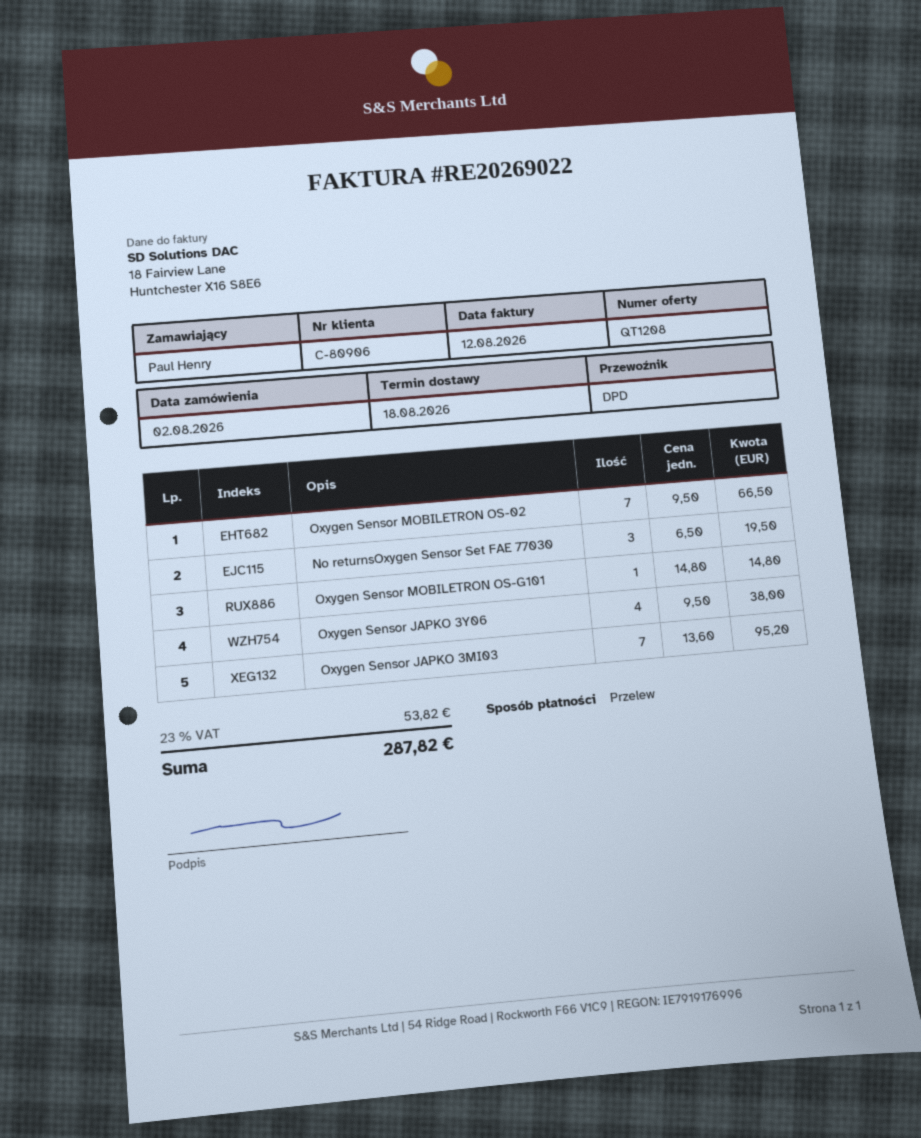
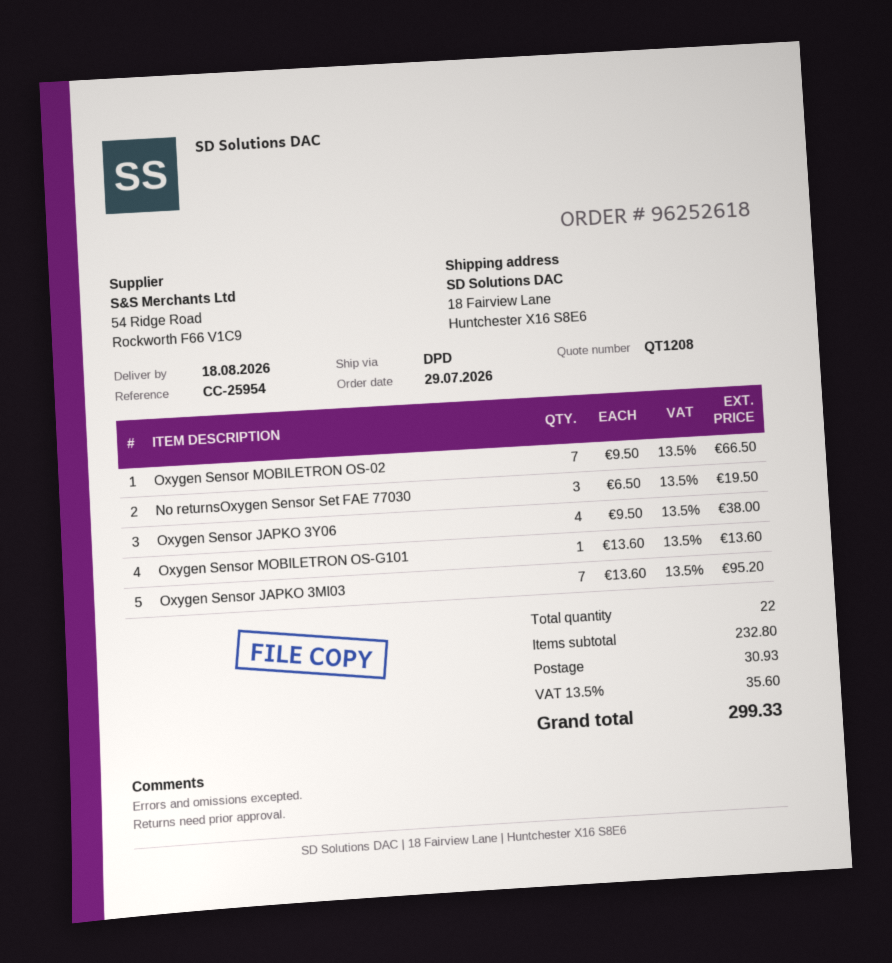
order date: 2026-08-02 -> 2026-07-29
Oxygen Sensor MOBILETRON OS-G101: 1 x 14.80 = 14.80 -> 1 x 13.60 = 13.60
shipping: none -> 30.93
tax: 23% = 53.82 -> 13.5% = 35.60
total: 287.82 -> 299.33

